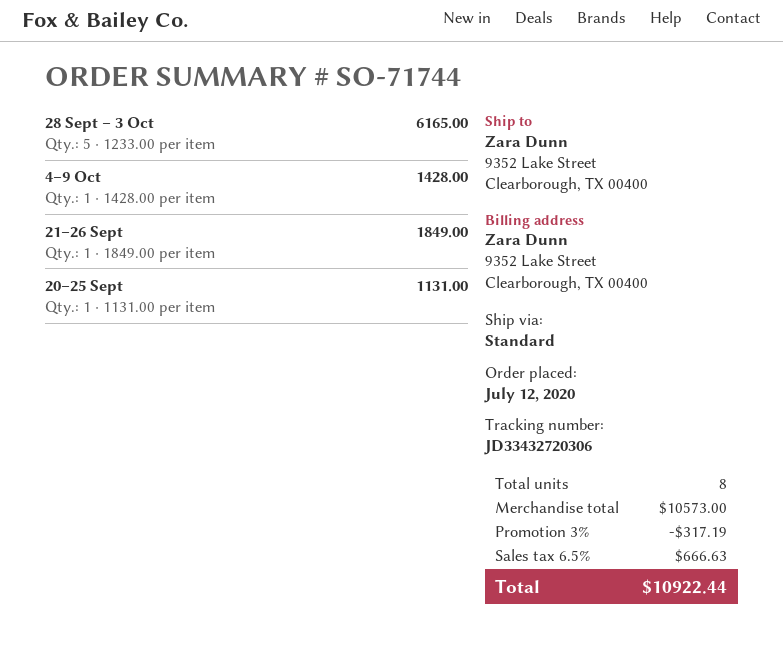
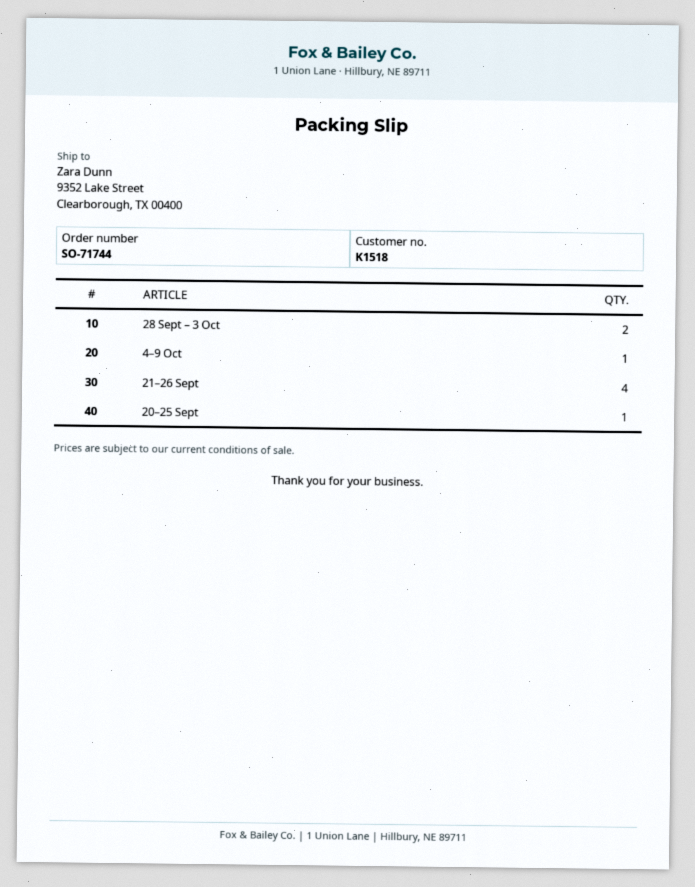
28 Sept – 3 Oct: 5 -> 2
21–26 Sept: 1 -> 4

